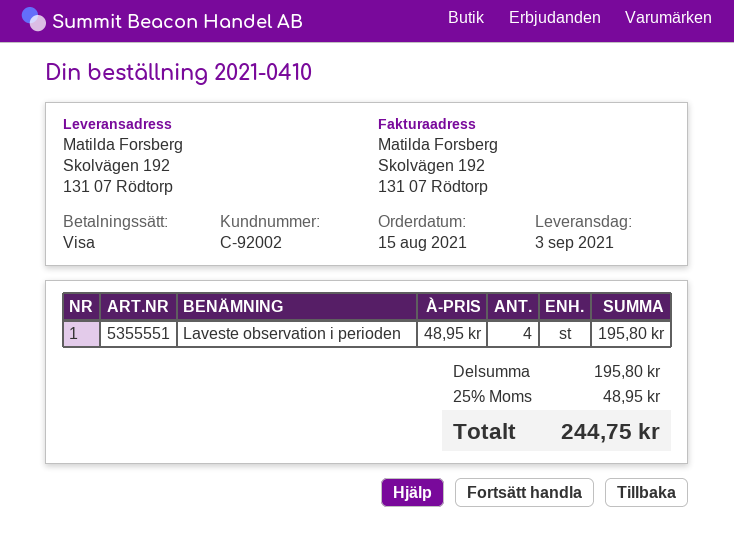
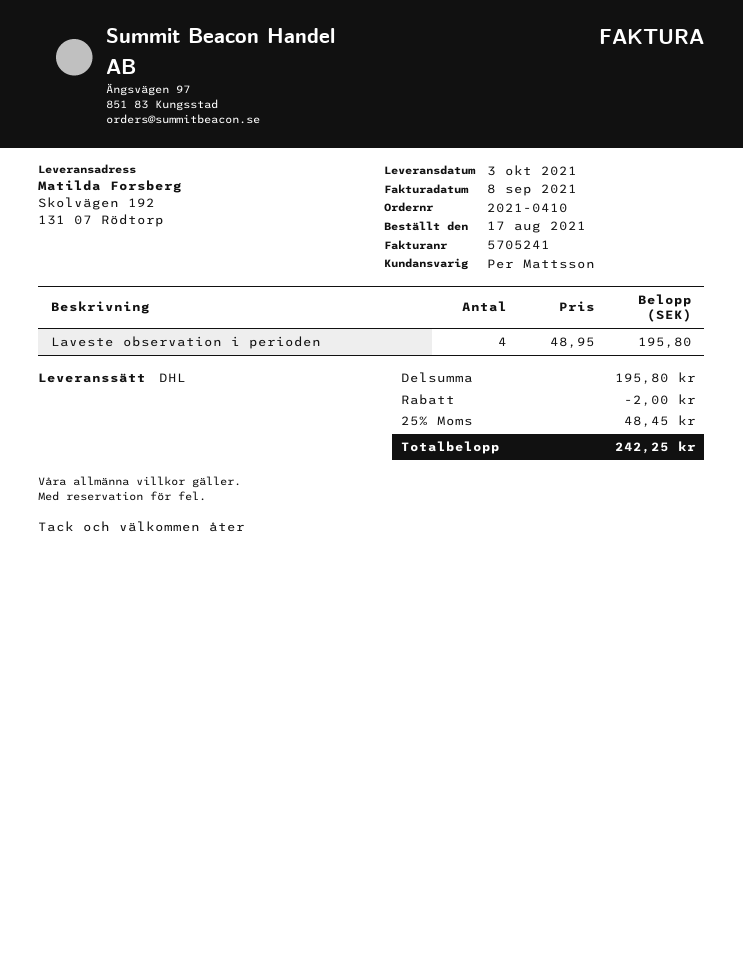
order date: 2021-08-15 -> 2021-08-17
delivery date: 2021-09-03 -> 2021-10-03
discount: none -> 2.00
tax: 25% = 48.95 -> 25% = 48.45
total: 244.75 -> 242.25

